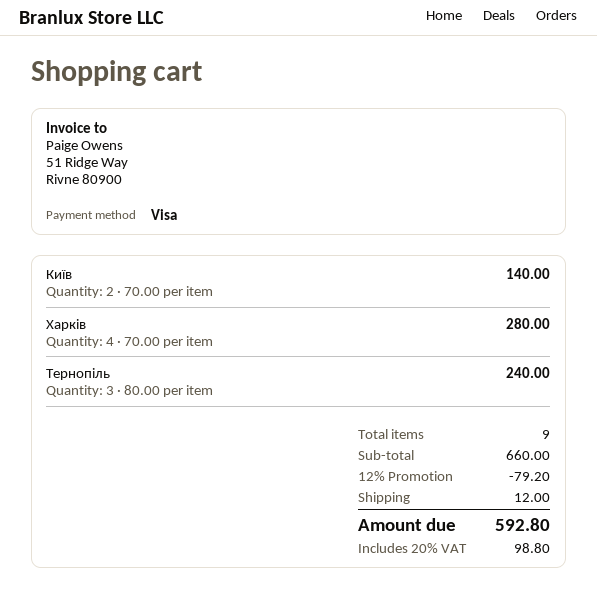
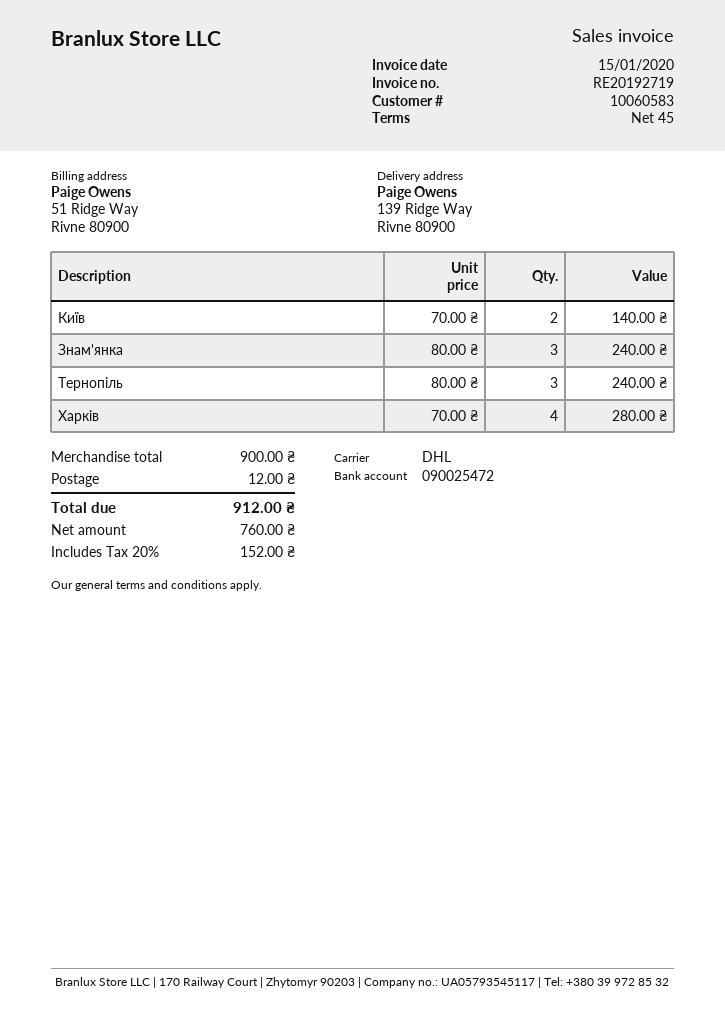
Знам'янка: none -> 3 x 80.00 = 240.00
subtotal: 660.00 -> 900.00
discount: 12% = 79.20 -> none
tax: 20% = 98.80 -> 20% = 152.00
total: 592.80 -> 912.00

